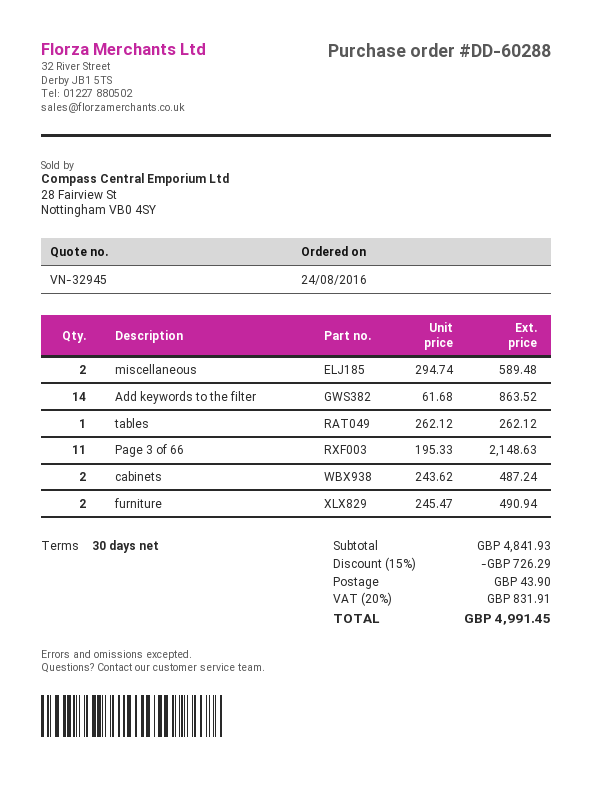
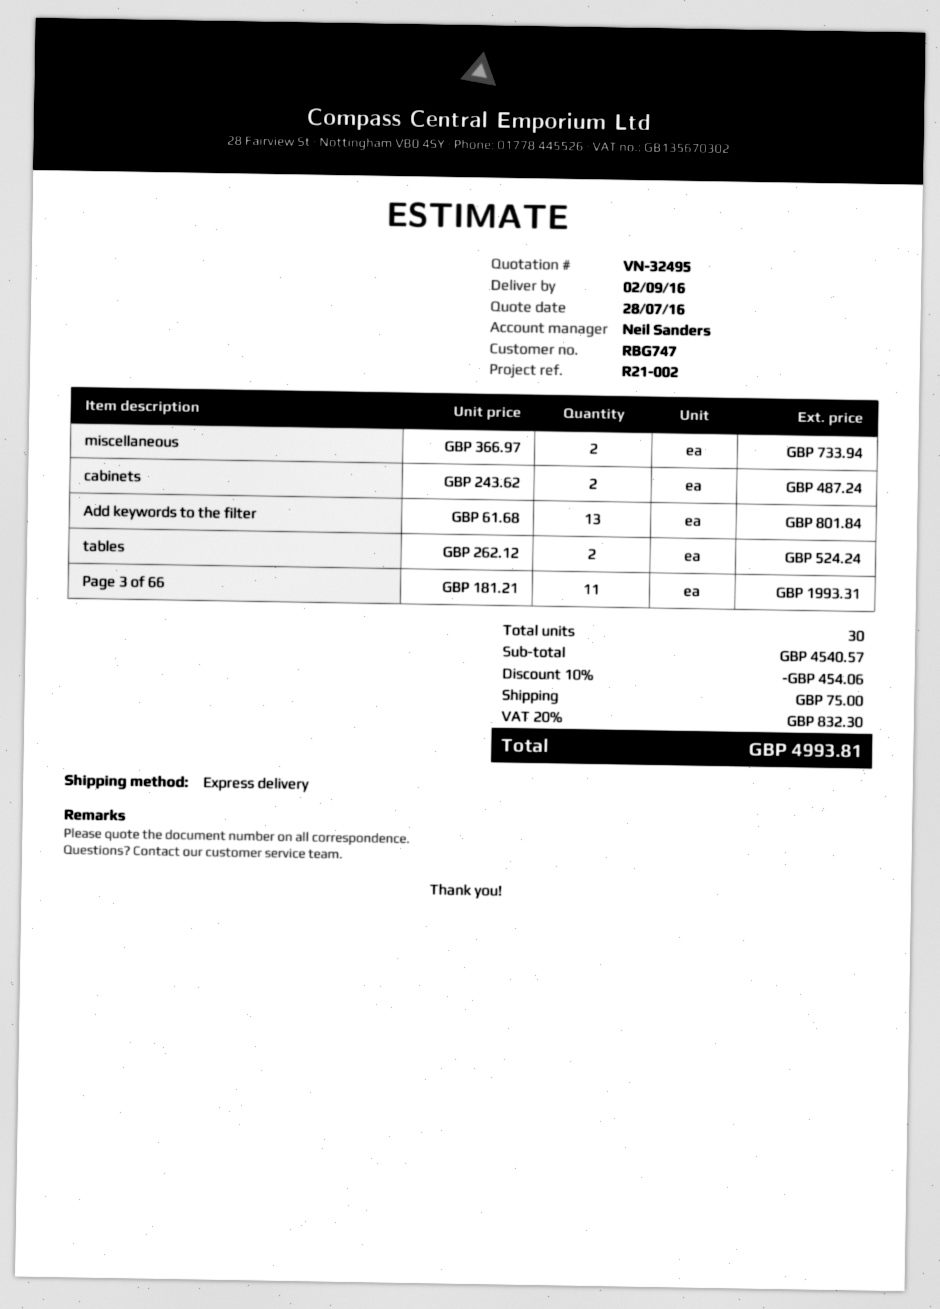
quote number: VN-32945 -> VN-32495
miscellaneous: 2 x 294.74 = 589.48 -> 2 x 366.97 = 733.94
Add keywords to the filter: 14 x 61.68 = 863.52 -> 13 x 61.68 = 801.84
tables: 1 x 262.12 = 262.12 -> 2 x 262.12 = 524.24
Page 3 of 66: 11 x 195.33 = 2148.63 -> 11 x 181.21 = 1993.31
furniture: 2 x 245.47 = 490.94 -> none
subtotal: 4841.93 -> 4540.57
discount: 15% = 726.29 -> 10% = 454.06
shipping: 43.90 -> 75.00
tax: 20% = 831.91 -> 20% = 832.30
total: 4991.45 -> 4993.81

